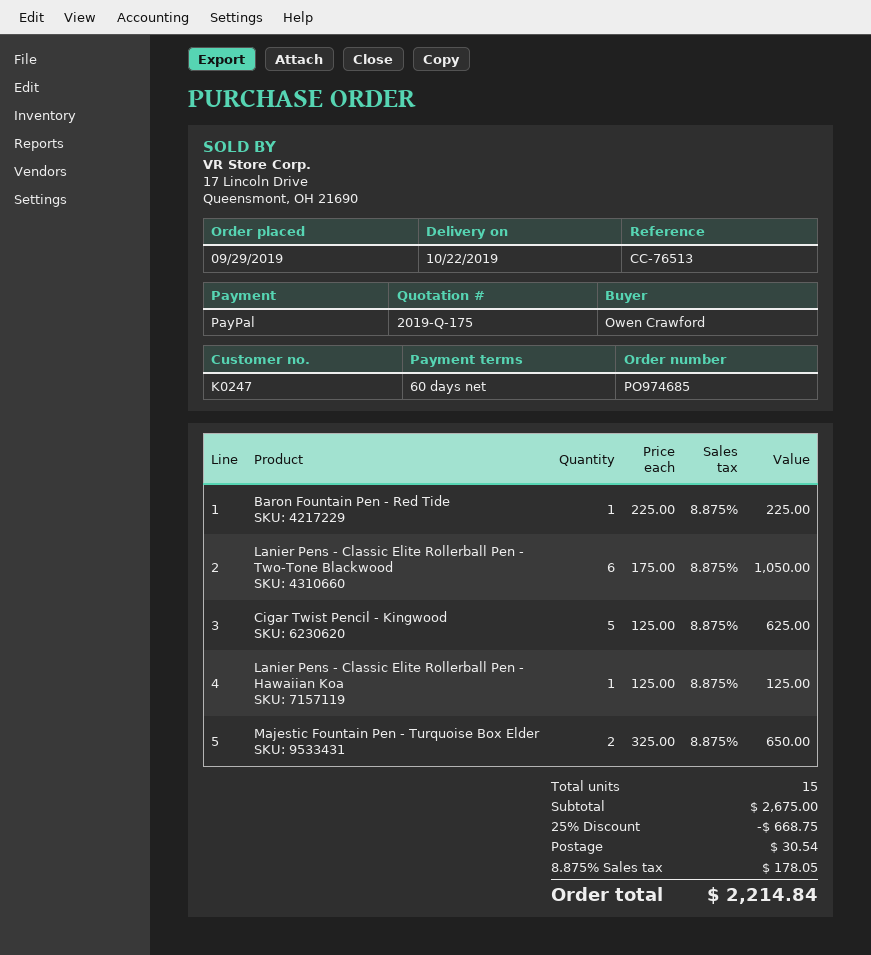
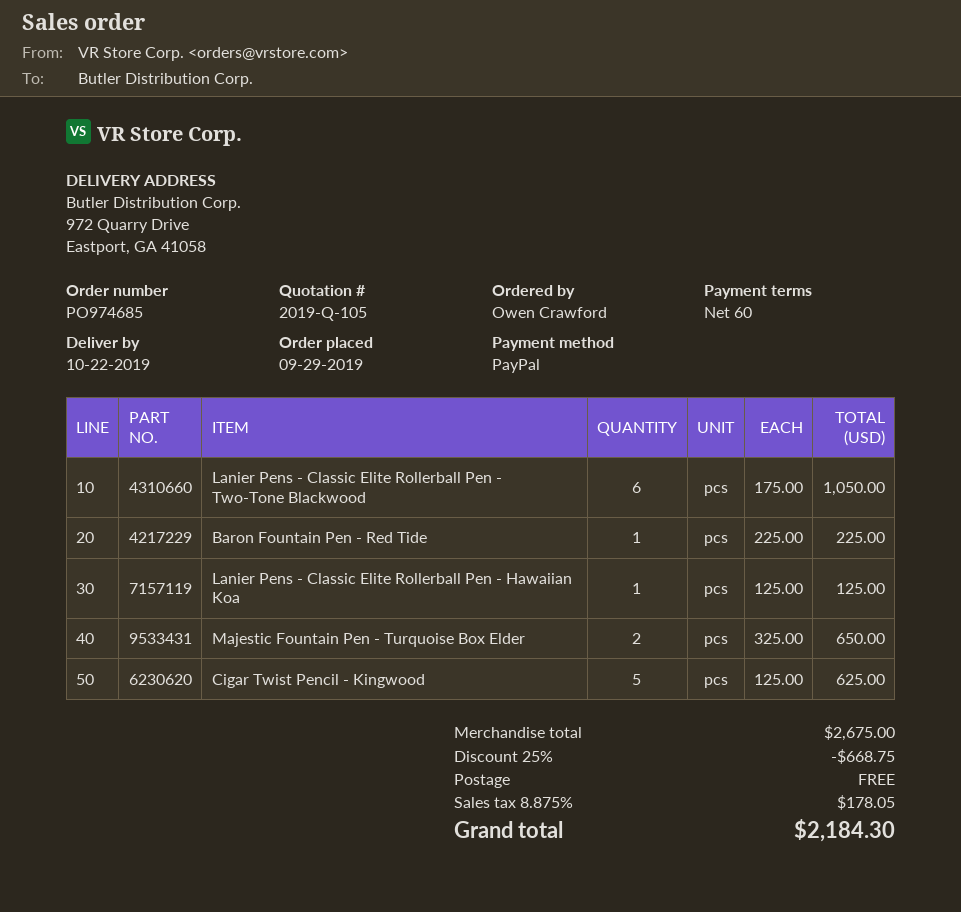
quote number: 2019-Q-175 -> 2019-Q-105
shipping: 30.54 -> 0.00
total: 2214.84 -> 2184.30

